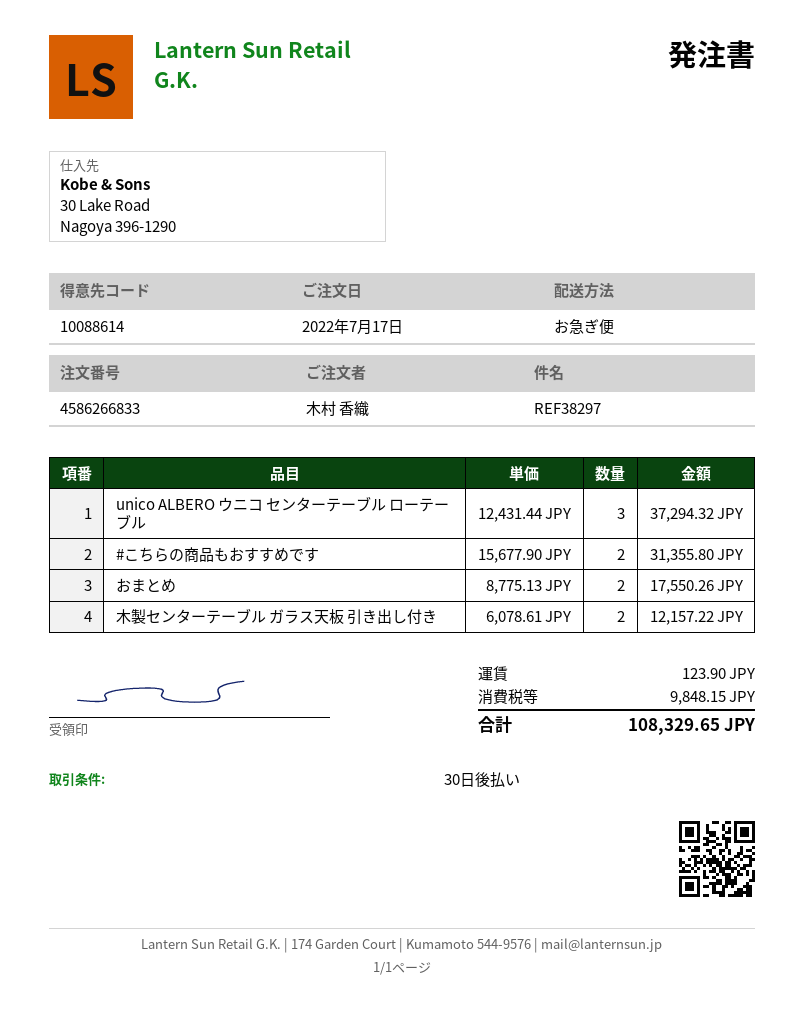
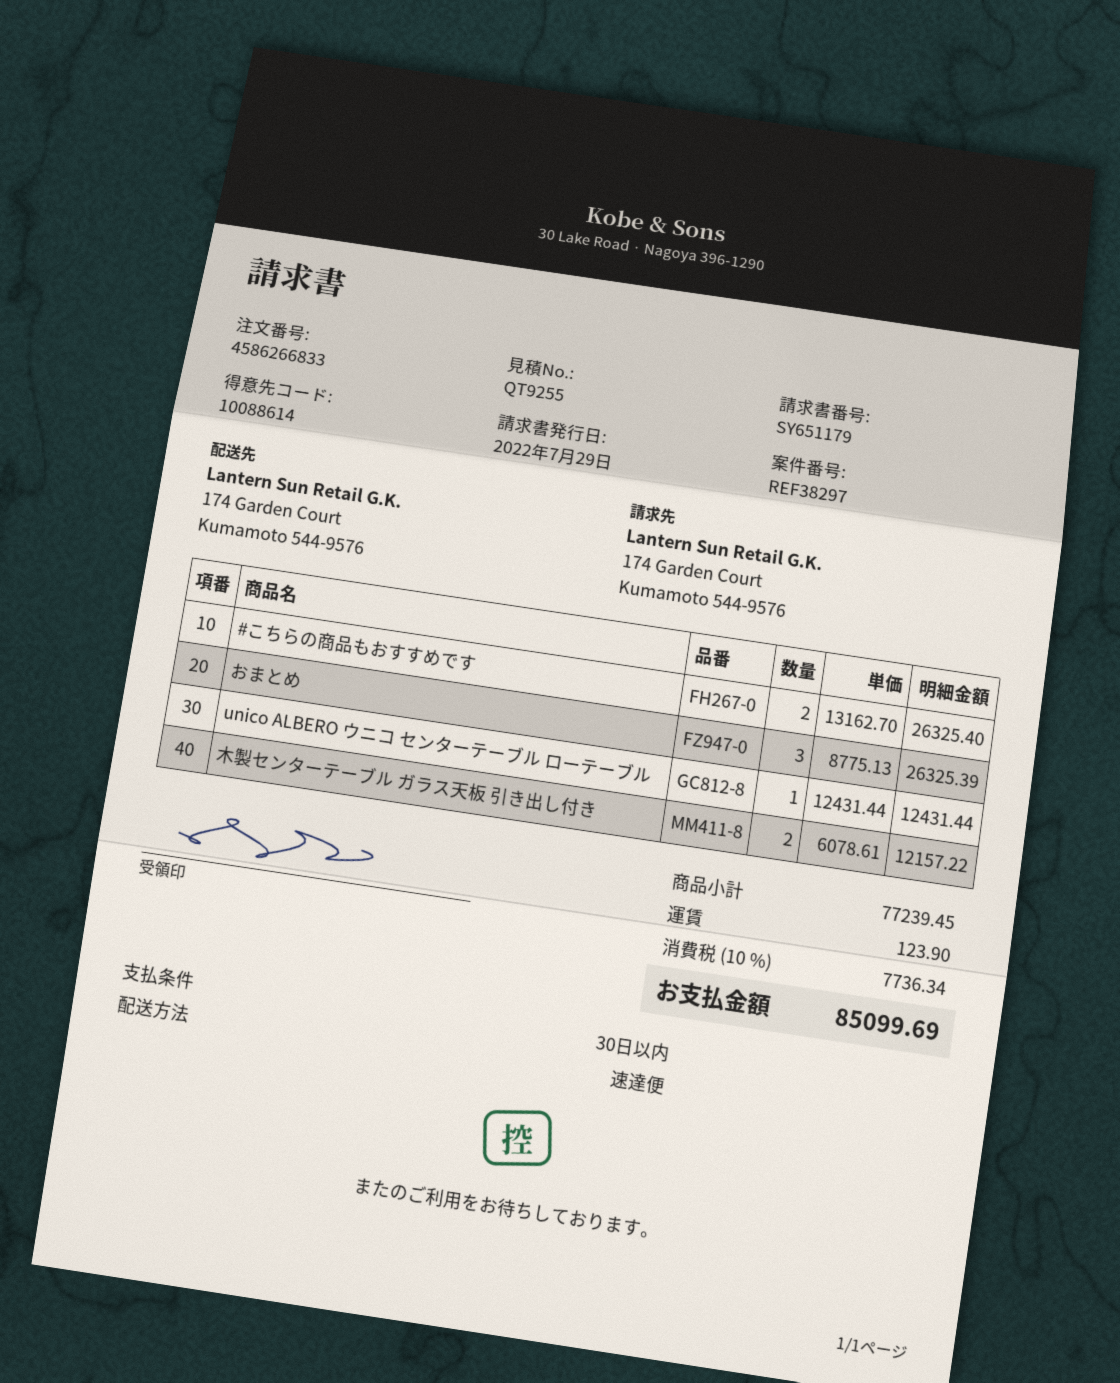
unico ALBERO ウニコ センターテーブル ローテーブル: 3 x 12431.44 = 37294.32 -> 1 x 12431.44 = 12431.44
#こちらの商品もおすすめです: 2 x 15677.90 = 31355.80 -> 2 x 13162.70 = 26325.40
おまとめ: 2 x 8775.13 = 17550.26 -> 3 x 8775.13 = 26325.39
tax: 9848.15 -> 7736.34
total: 108329.65 -> 85099.69

